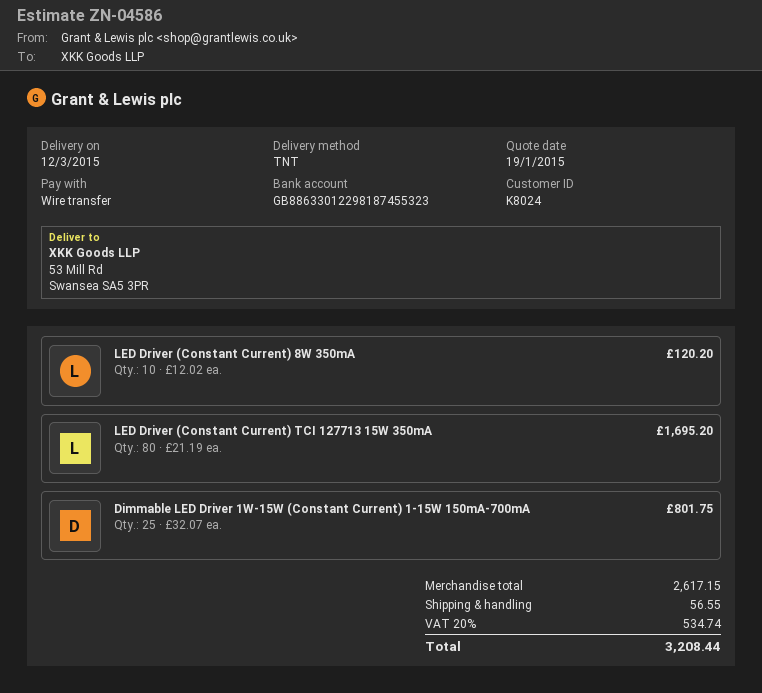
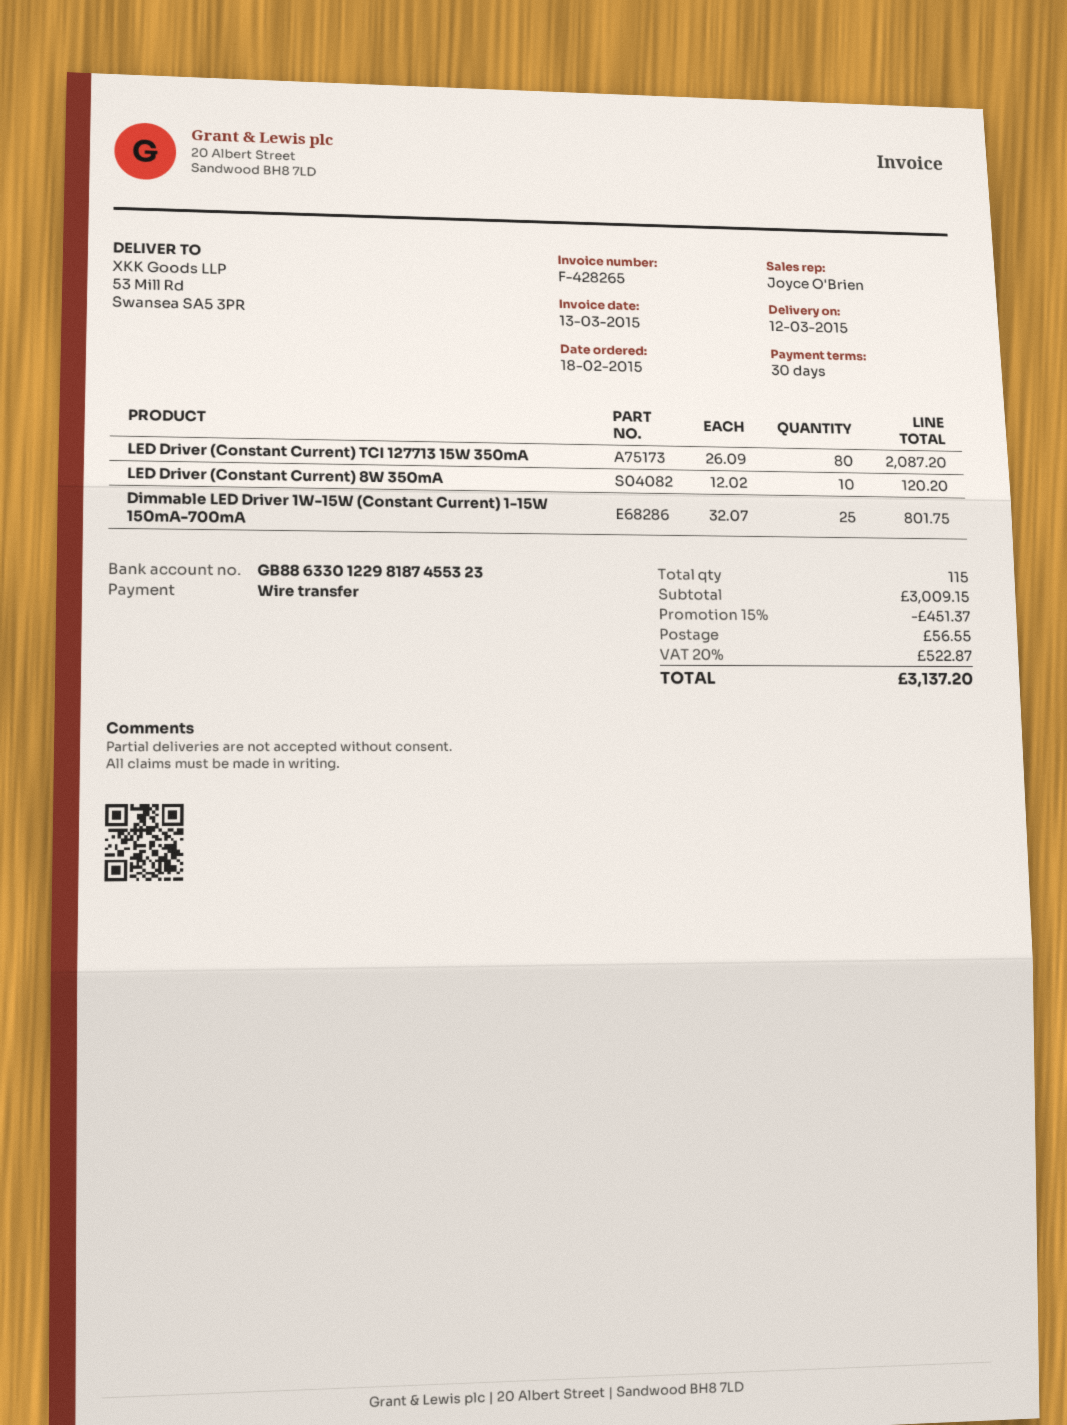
LED Driver (Constant Current) TCI 127713 15W 350mA: 80 x 21.19 = 1695.20 -> 80 x 26.09 = 2087.20
subtotal: 2617.15 -> 3009.15
discount: none -> 15% = 451.37
tax: 20% = 534.74 -> 20% = 522.87
total: 3208.44 -> 3137.20

